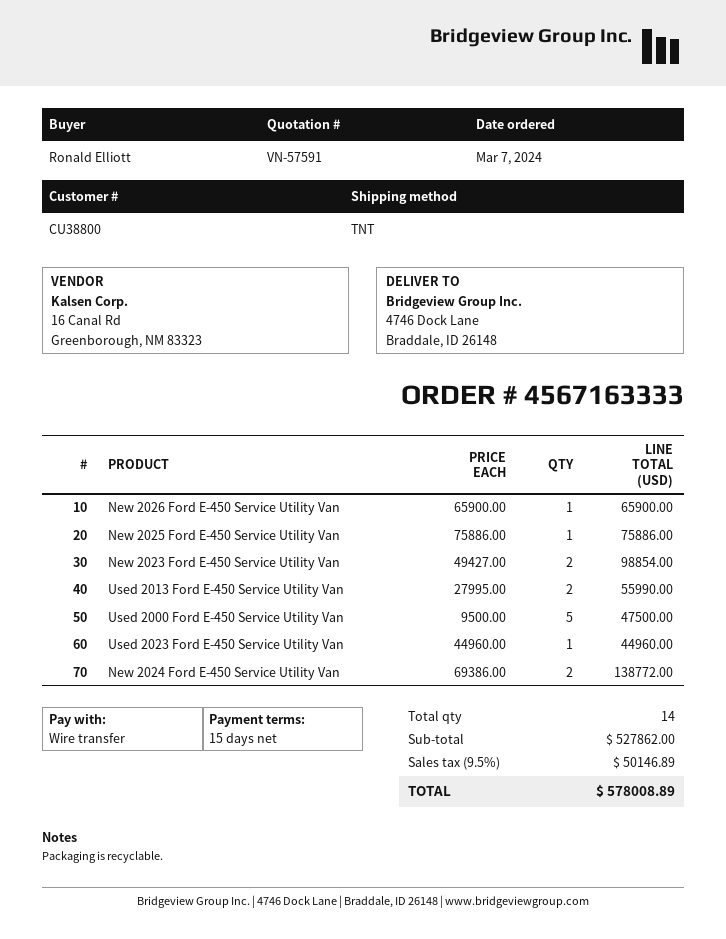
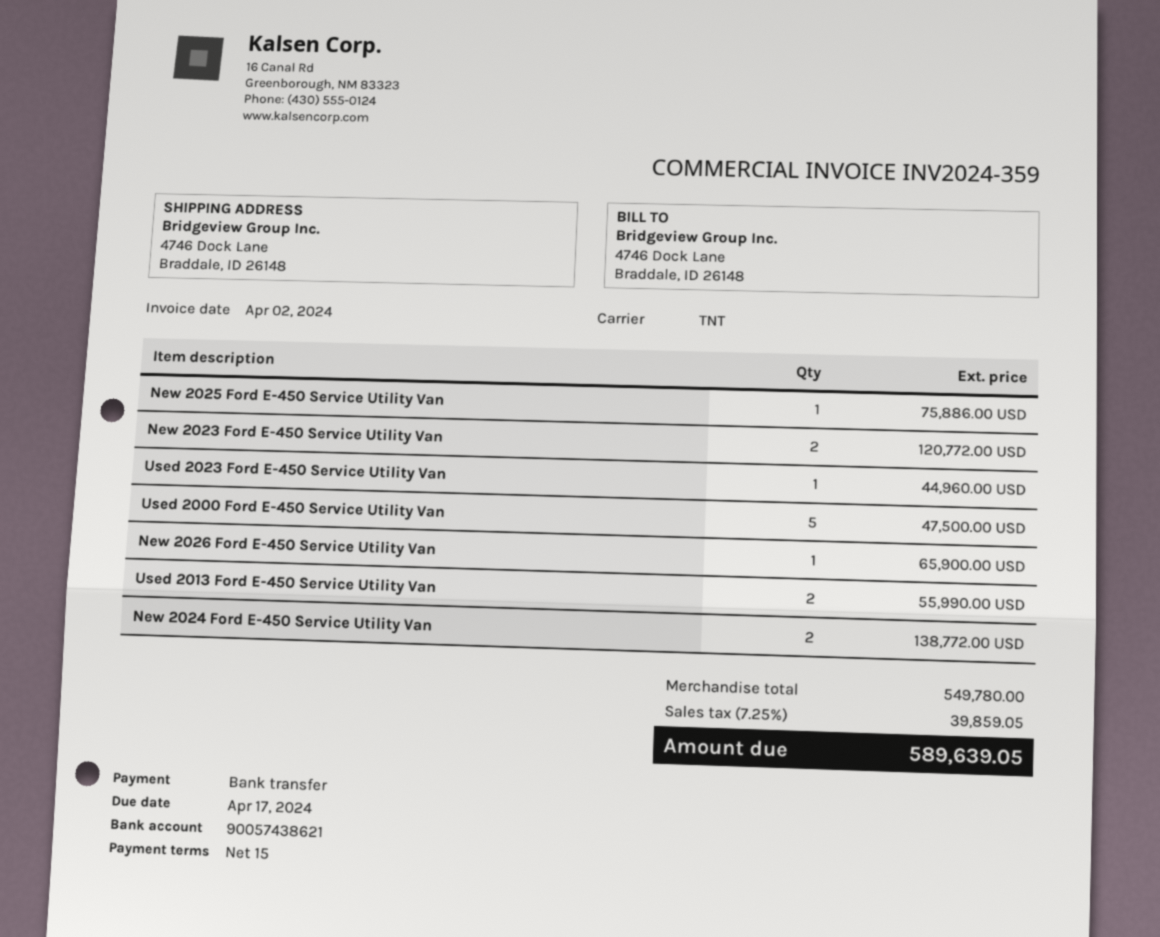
New 2023 Ford E-450 Service Utility Van: 2 for 98854.00 -> 2 for 120772.00
subtotal: 527862.00 -> 549780.00
tax: 9.5% = 50146.89 -> 7.25% = 39859.05
total: 578008.89 -> 589639.05

